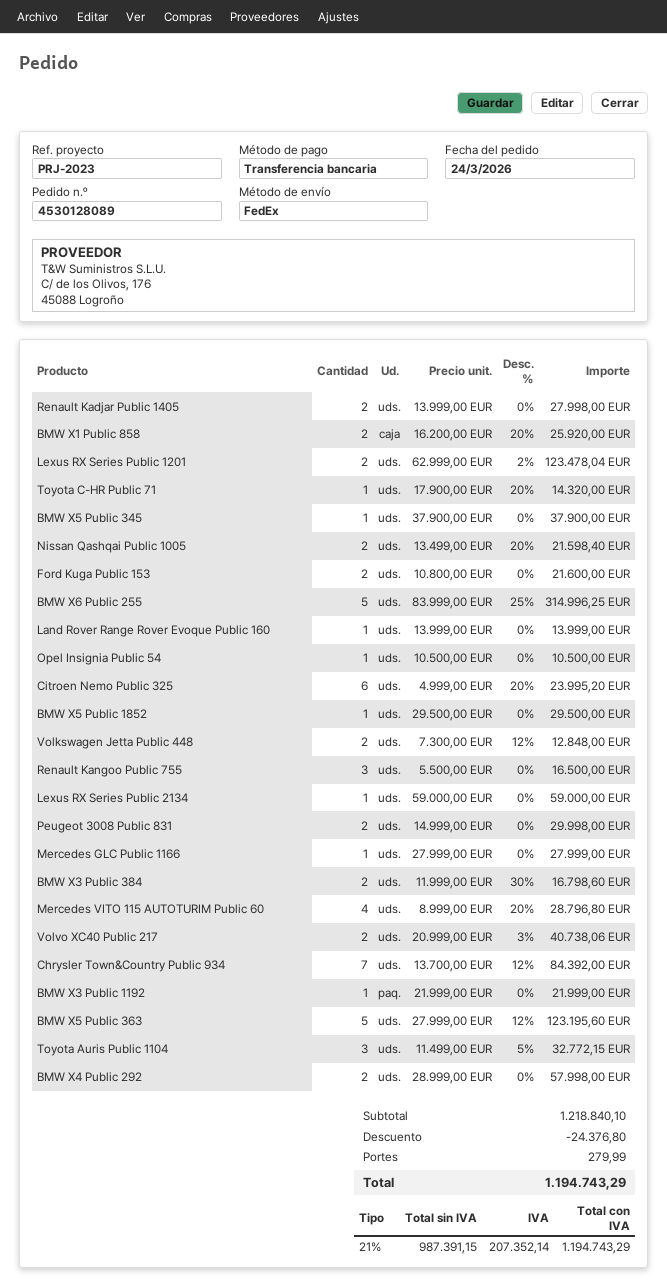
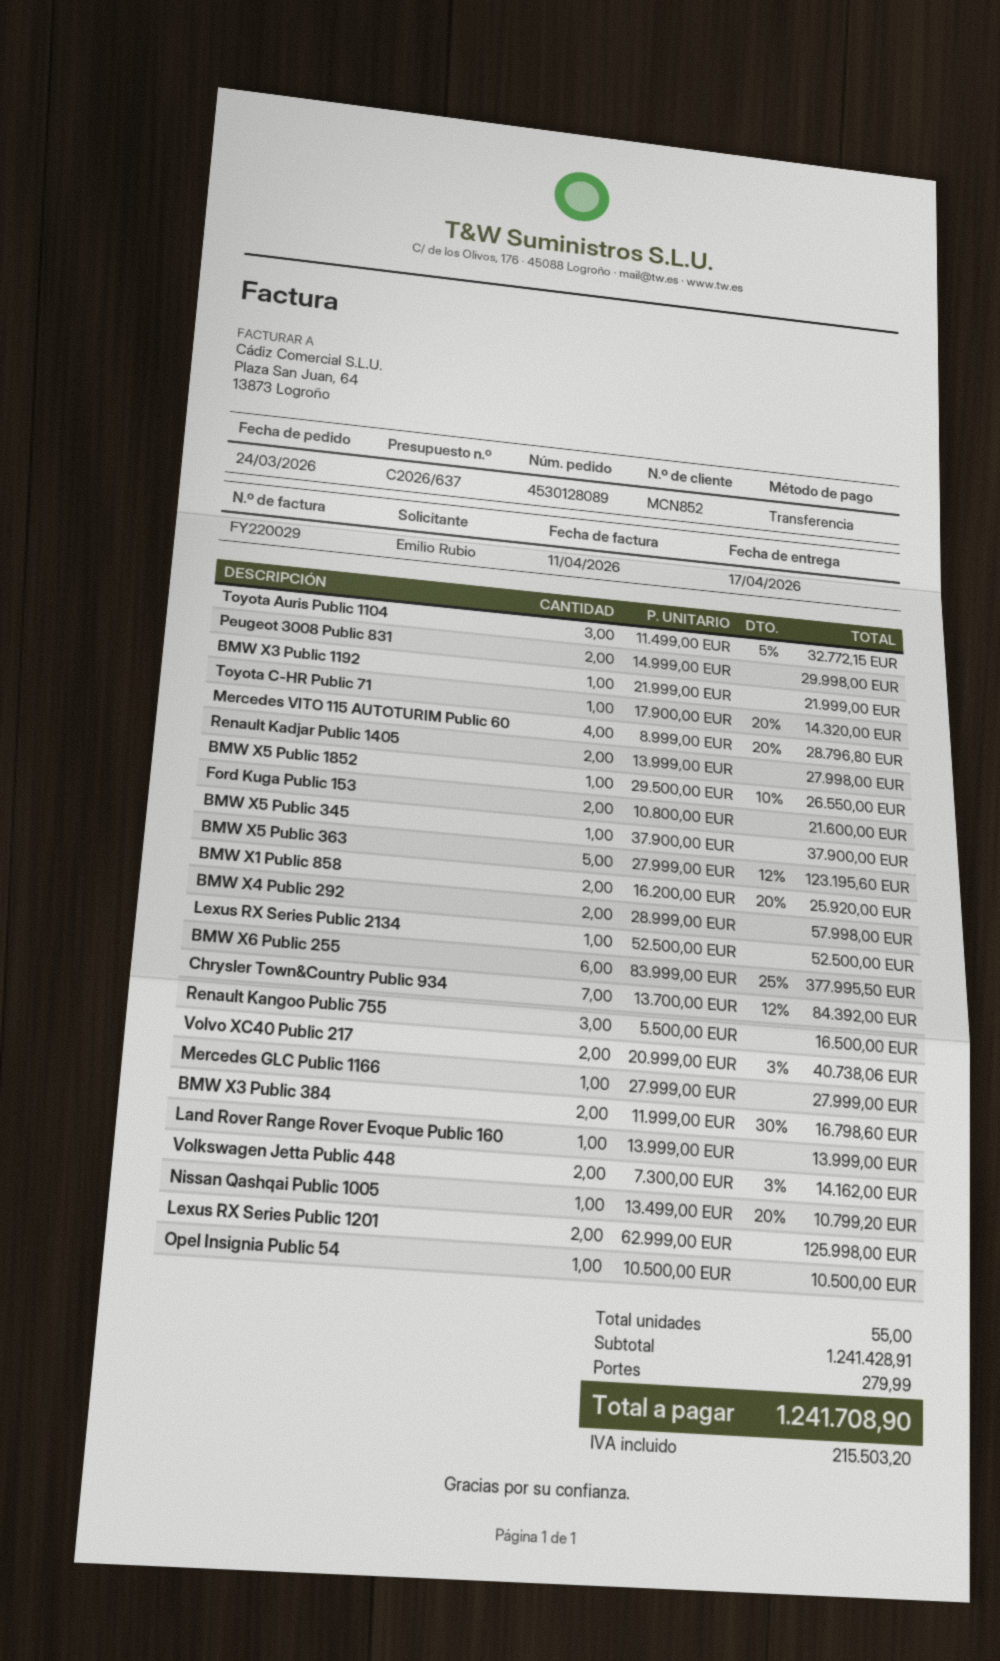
Lexus RX Series Public 1201: 2 x 62999.00 - 2% = 123478.04 -> 2 x 62999.00 = 125998.00
Nissan Qashqai Public 1005: 2 x 13499.00 - 20% = 21598.40 -> 1 x 13499.00 - 20% = 10799.20
BMW X6 Public 255: 5 x 83999.00 - 25% = 314996.25 -> 6 x 83999.00 - 25% = 377995.50
Citroen Nemo Public 325: 6 x 4999.00 - 20% = 23995.20 -> none
BMW X5 Public 1852: 1 x 29500.00 = 29500.00 -> 1 x 29500.00 - 10% = 26550.00
Volkswagen Jetta Public 448: 2 x 7300.00 - 12% = 12848.00 -> 2 x 7300.00 - 3% = 14162.00
Lexus RX Series Public 2134: 1 x 59000.00 = 59000.00 -> 1 x 52500.00 = 52500.00
subtotal: 1218840.10 -> 1241428.91
discount: 24376.80 -> none
tax: 207352.14 -> 215503.20
total: 1194743.29 -> 1241708.90

